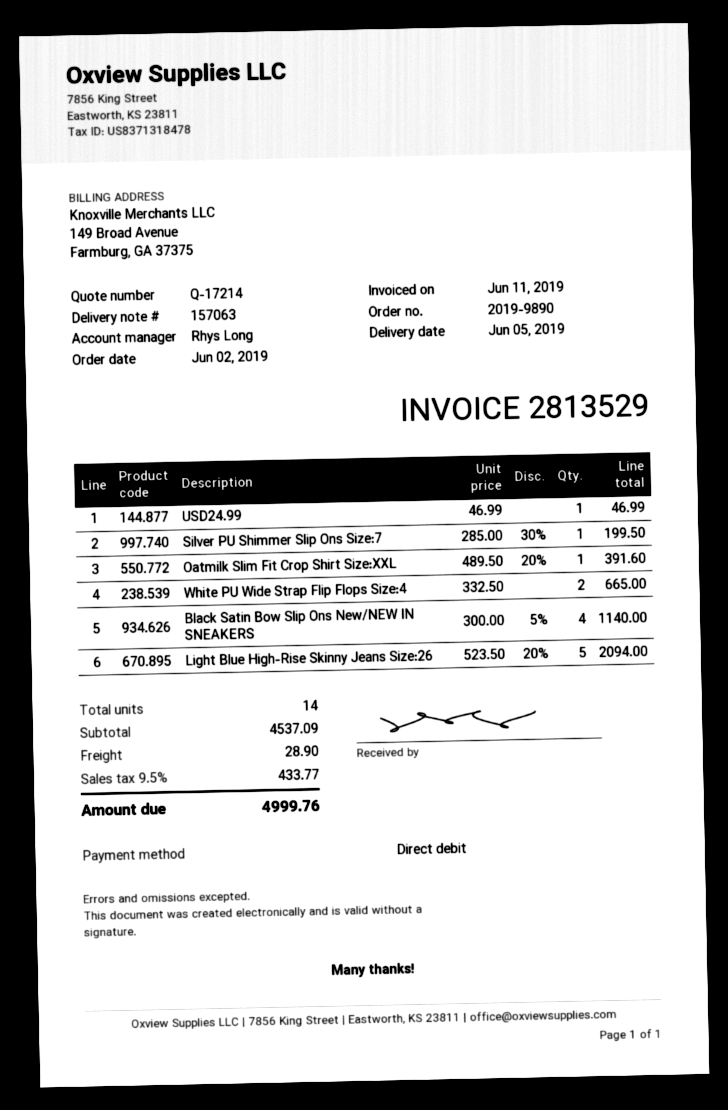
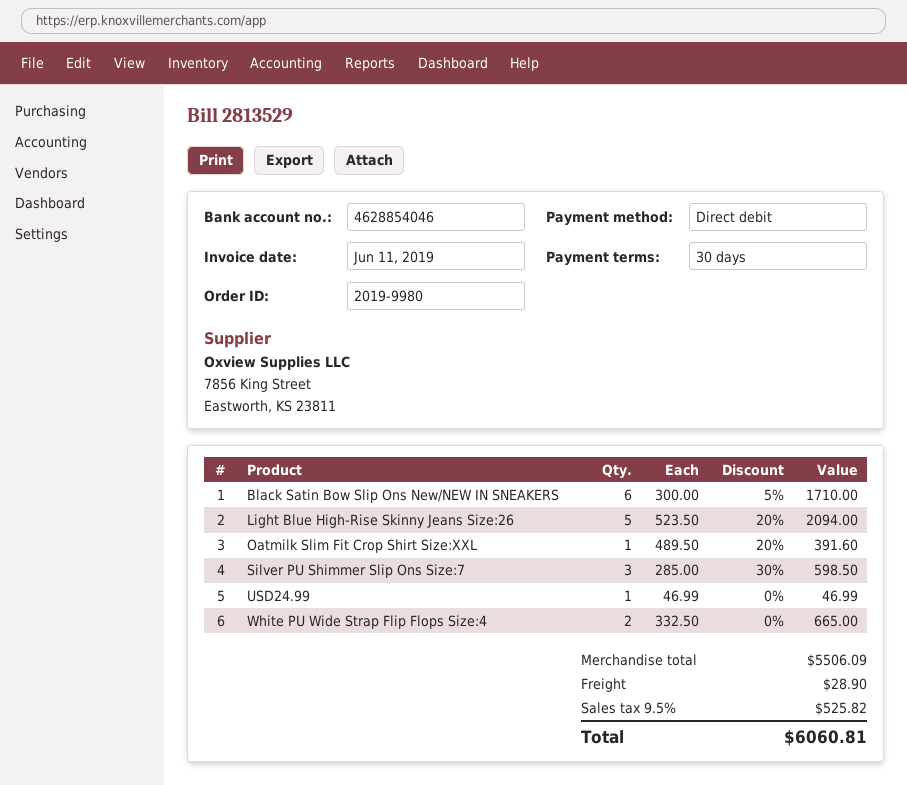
order number: 2019-9890 -> 2019-9980
Silver PU Shimmer Slip Ons Size:7: 1 x 285.00 - 30% = 199.50 -> 3 x 285.00 - 30% = 598.50
Black Satin Bow Slip Ons New/NEW IN SNEAKERS: 4 x 300.00 - 5% = 1140.00 -> 6 x 300.00 - 5% = 1710.00
subtotal: 4537.09 -> 5506.09
tax: 9.5% = 433.77 -> 9.5% = 525.82
total: 4999.76 -> 6060.81

